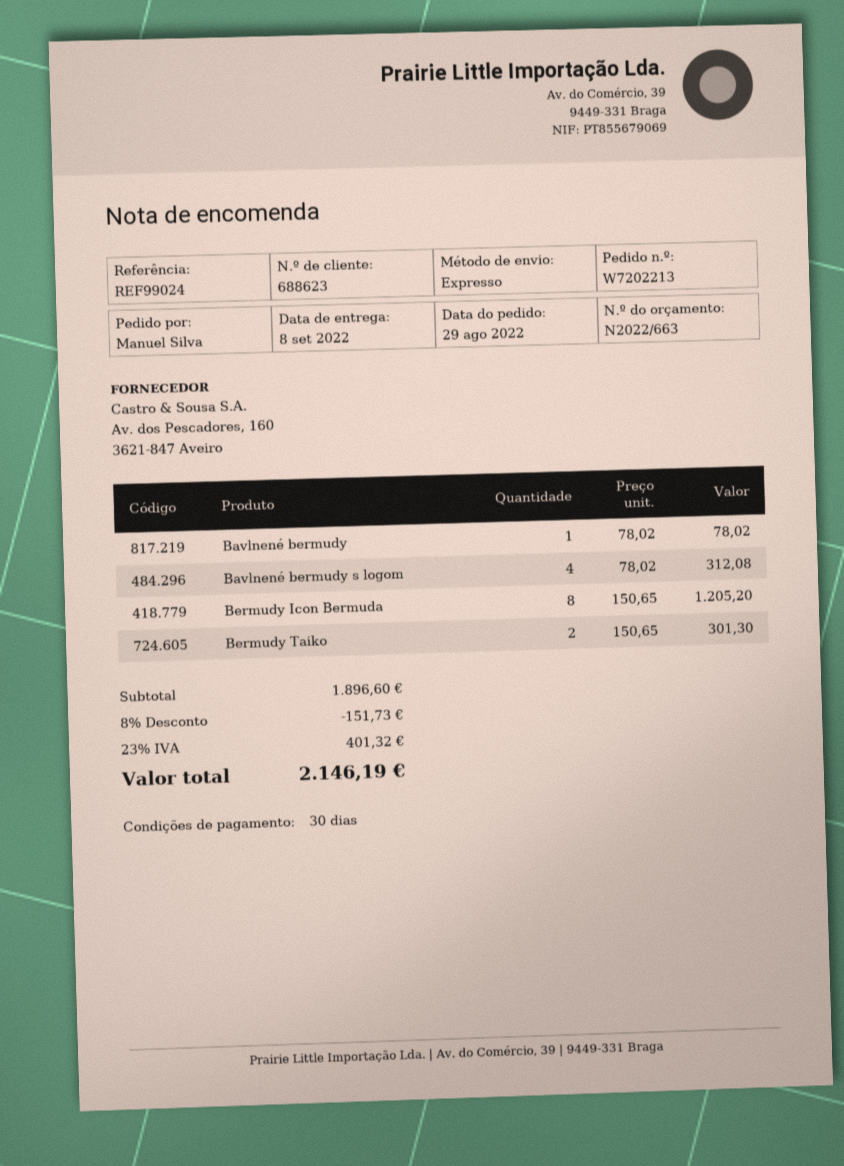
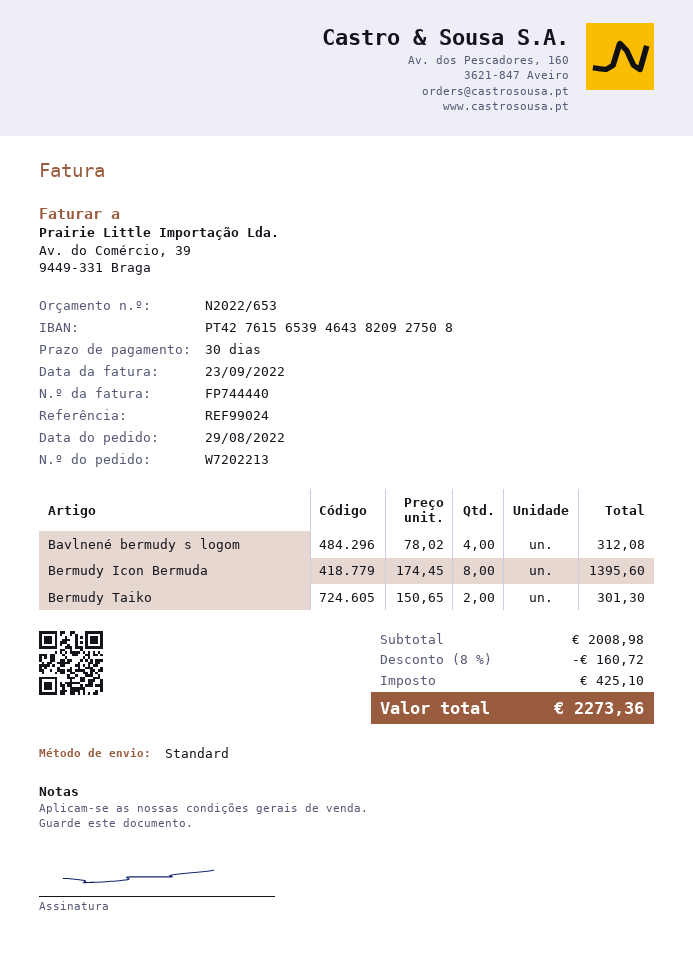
quote number: N2022/663 -> N2022/653
shipping method: express -> standard
Bavlnené bermudy: 1 x 78.02 = 78.02 -> none
Bermudy Icon Bermuda: 8 x 150.65 = 1205.20 -> 8 x 174.45 = 1395.60
subtotal: 1896.60 -> 2008.98
discount: 8% = 151.73 -> 8% = 160.72
tax: 401.32 -> 425.10
total: 2146.19 -> 2273.36

